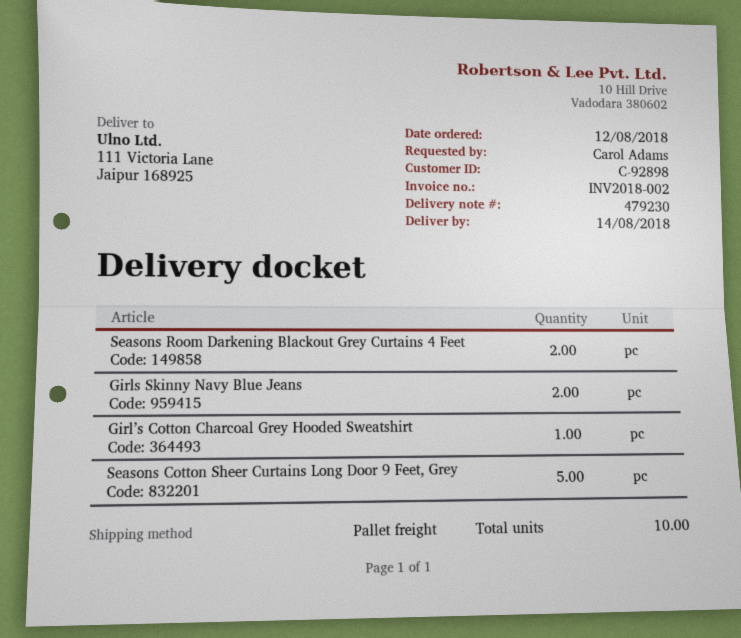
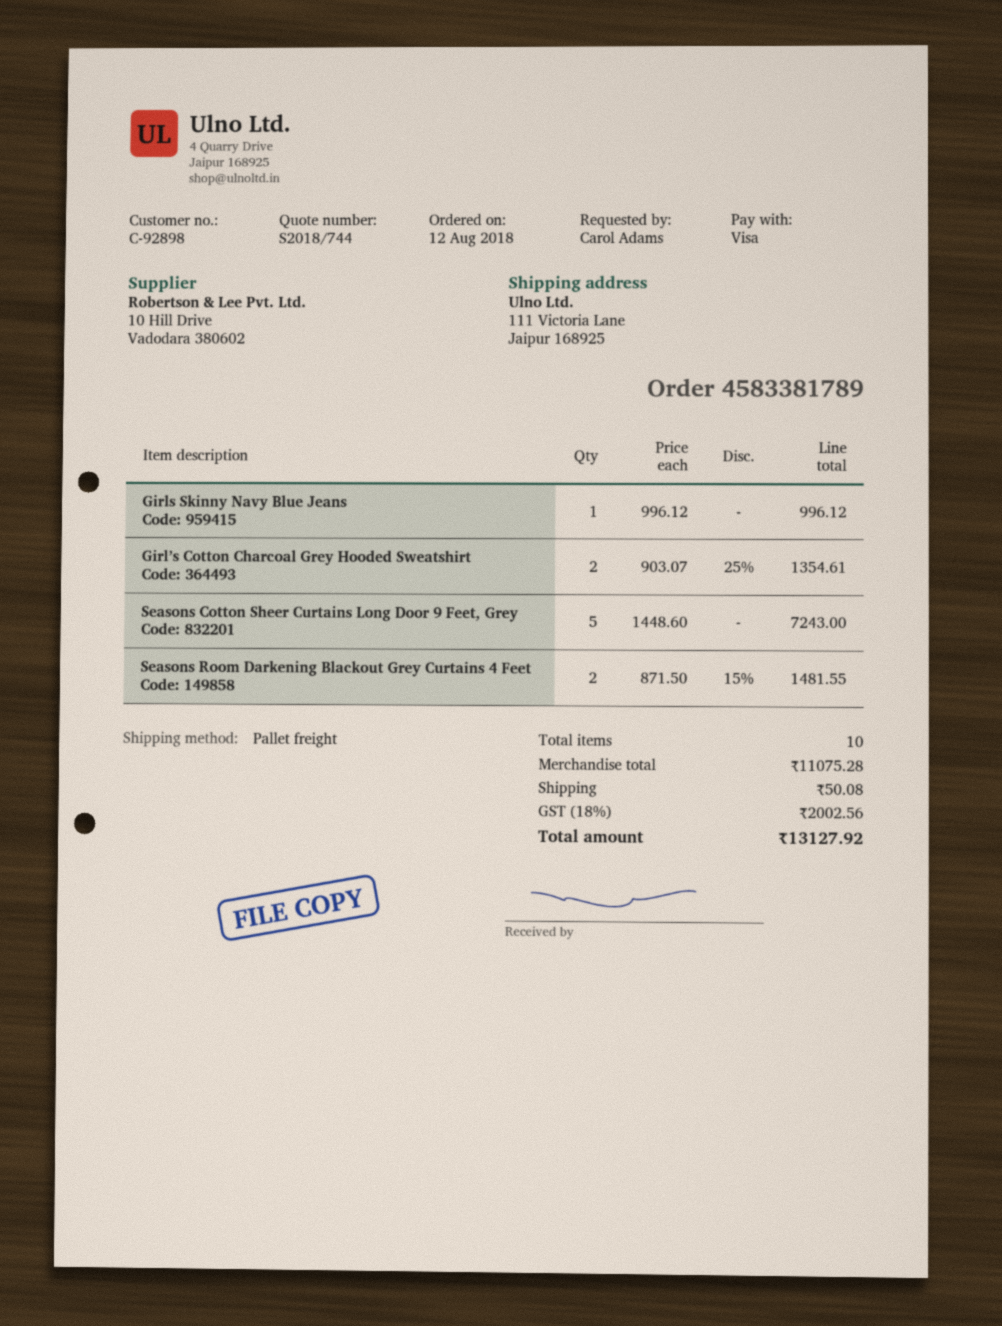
Girls Skinny Navy Blue Jeans: 2 -> 1
Girl’s Cotton Charcoal Grey Hooded Sweatshirt: 1 -> 2

